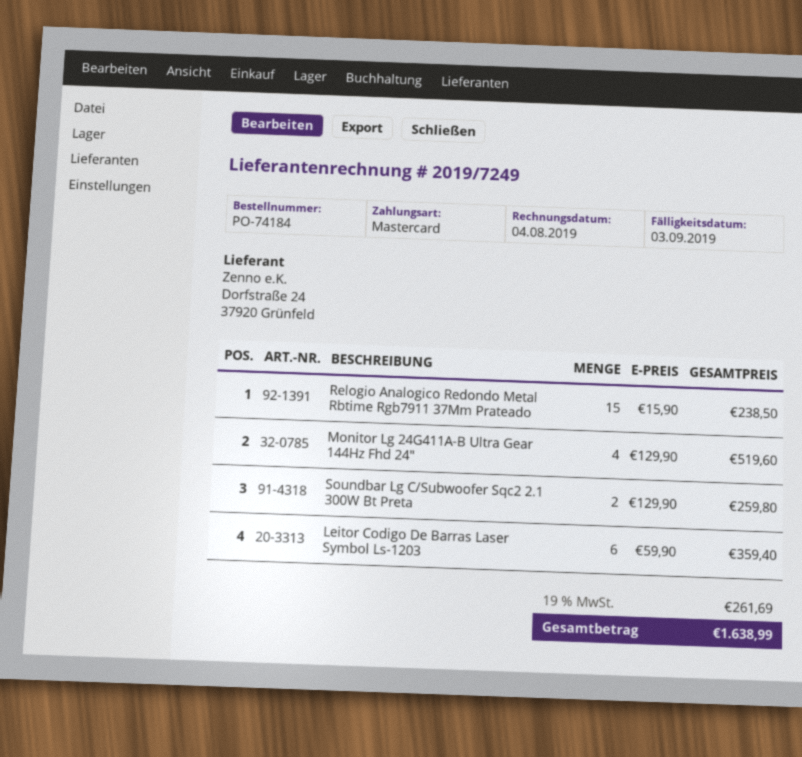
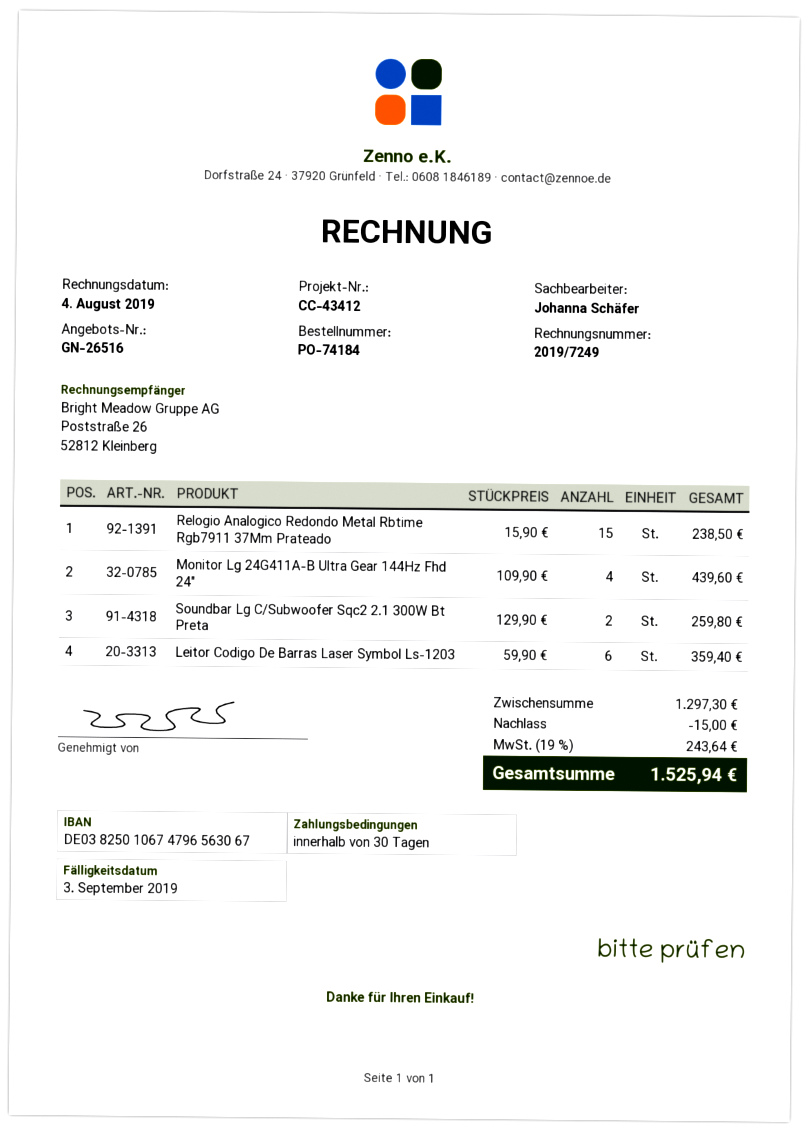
Monitor Lg 24G411A-B Ultra Gear 144Hz Fhd 24": 4 x 129.90 = 519.60 -> 4 x 109.90 = 439.60
discount: none -> 15.00
tax: 19% = 261.69 -> 19% = 243.64
total: 1638.99 -> 1525.94

